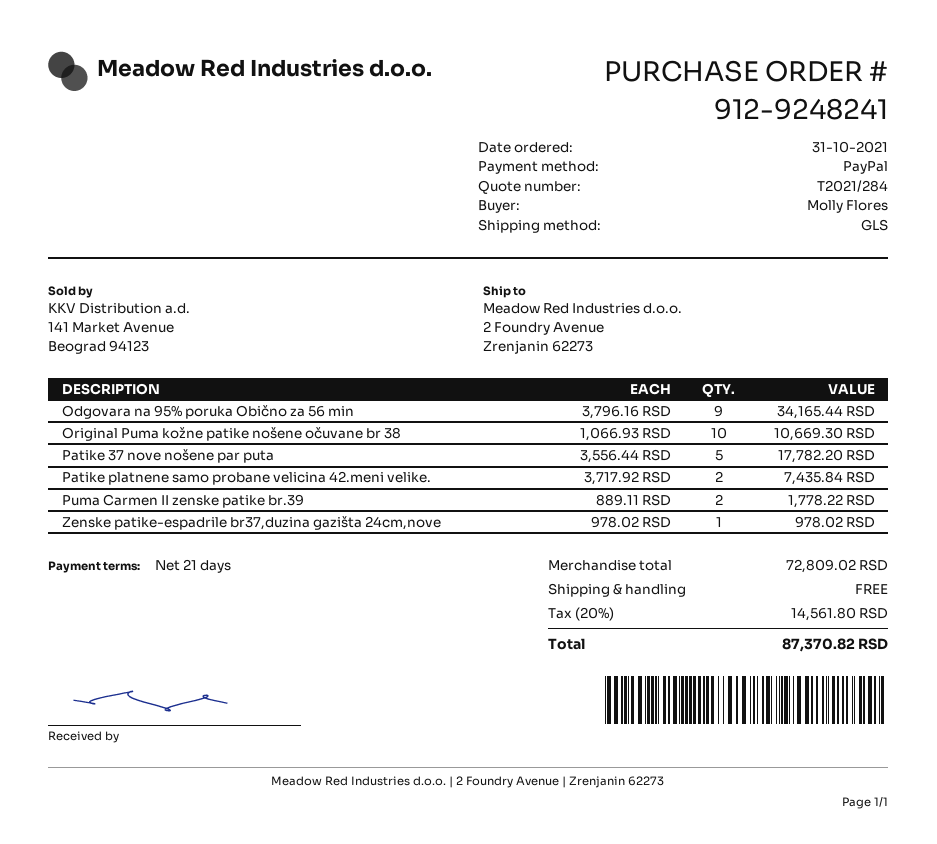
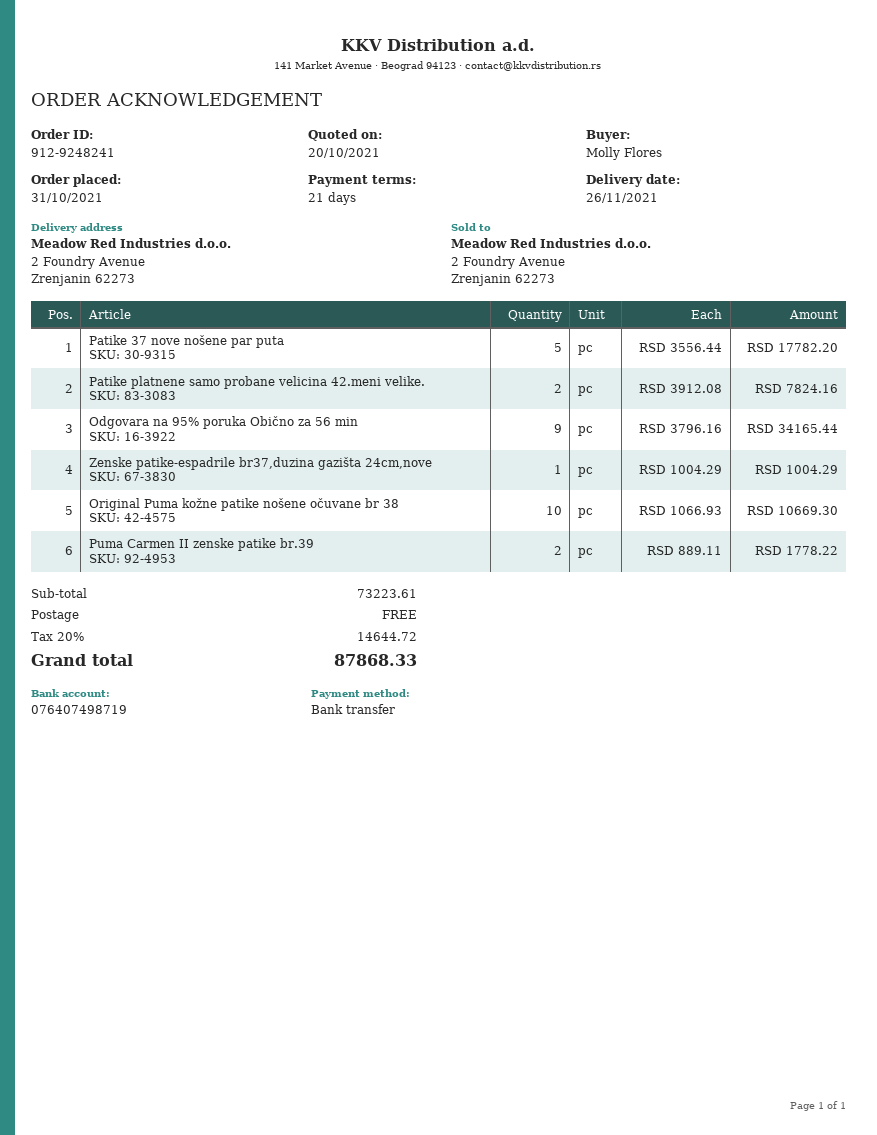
payment method: PayPal -> bank transfer
Patike platnene samo probane velicina 42.meni velike.: 2 x 3717.92 = 7435.84 -> 2 x 3912.08 = 7824.16
Zenske patike-espadrile br37,duzina gazišta 24cm,nove: 1 x 978.02 = 978.02 -> 1 x 1004.29 = 1004.29
subtotal: 72809.02 -> 73223.61
tax: 20% = 14561.80 -> 20% = 14644.72
total: 87370.82 -> 87868.33

